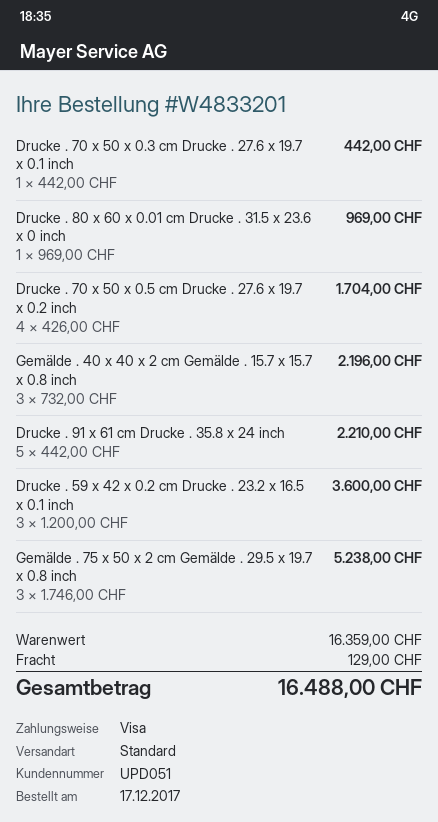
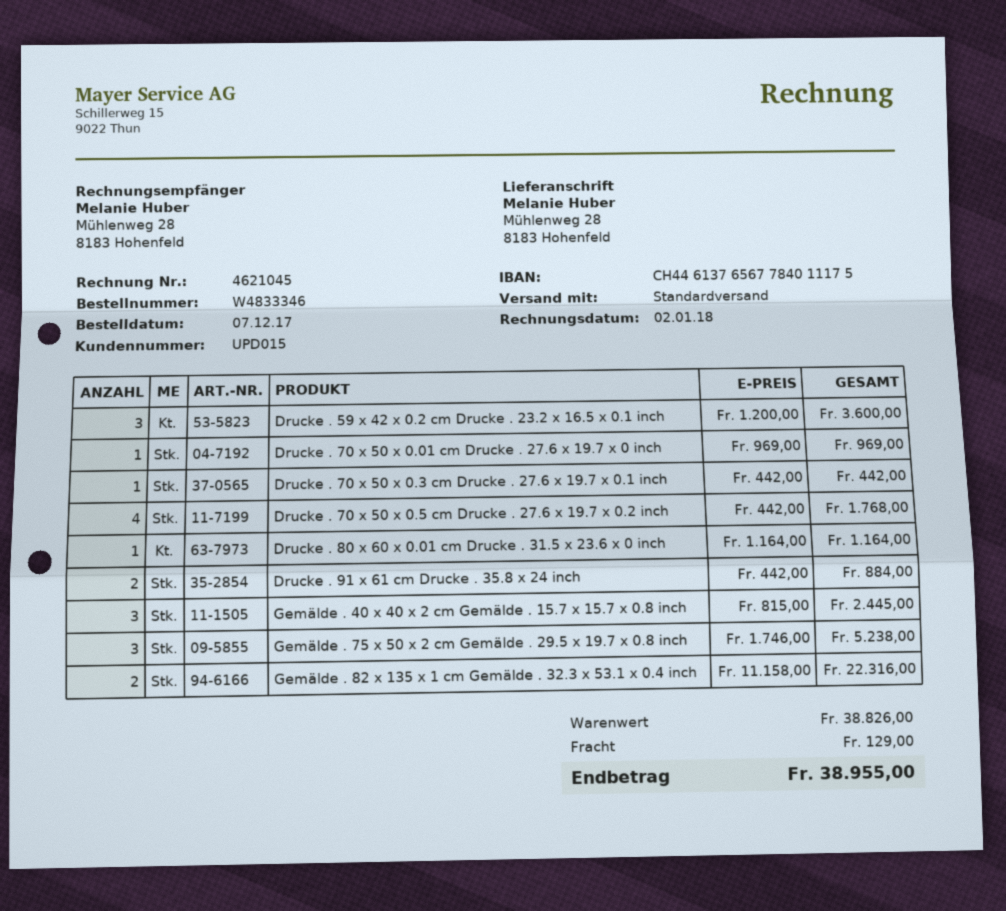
order number: W4833201 -> W4833346
order date: 2017-12-17 -> 2017-12-07
customer number: UPD051 -> UPD015
Drucke . 80 x 60 x 0.01 cm Drucke . 31.5 x 23.6 x 0 inch: 1 x 969.00 = 969.00 -> 1 x 1164.00 = 1164.00
Drucke . 70 x 50 x 0.5 cm Drucke . 27.6 x 19.7 x 0.2 inch: 4 x 426.00 = 1704.00 -> 4 x 442.00 = 1768.00
Gemälde . 40 x 40 x 2 cm Gemälde . 15.7 x 15.7 x 0.8 inch: 3 x 732.00 = 2196.00 -> 3 x 815.00 = 2445.00
Drucke . 91 x 61 cm Drucke . 35.8 x 24 inch: 5 x 442.00 = 2210.00 -> 2 x 442.00 = 884.00
Drucke . 70 x 50 x 0.01 cm Drucke . 27.6 x 19.7 x 0 inch: none -> 1 x 969.00 = 969.00
Gemälde . 82 x 135 x 1 cm Gemälde . 32.3 x 53.1 x 0.4 inch: none -> 2 x 11158.00 = 22316.00
subtotal: 16359.00 -> 38826.00
total: 16488.00 -> 38955.00

